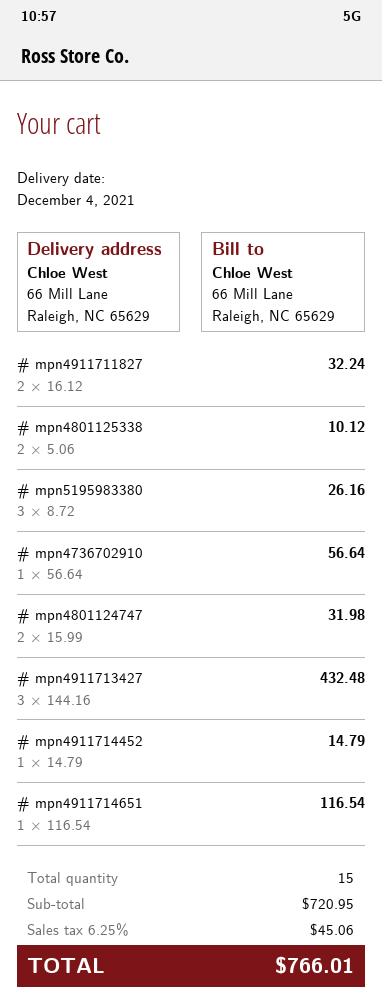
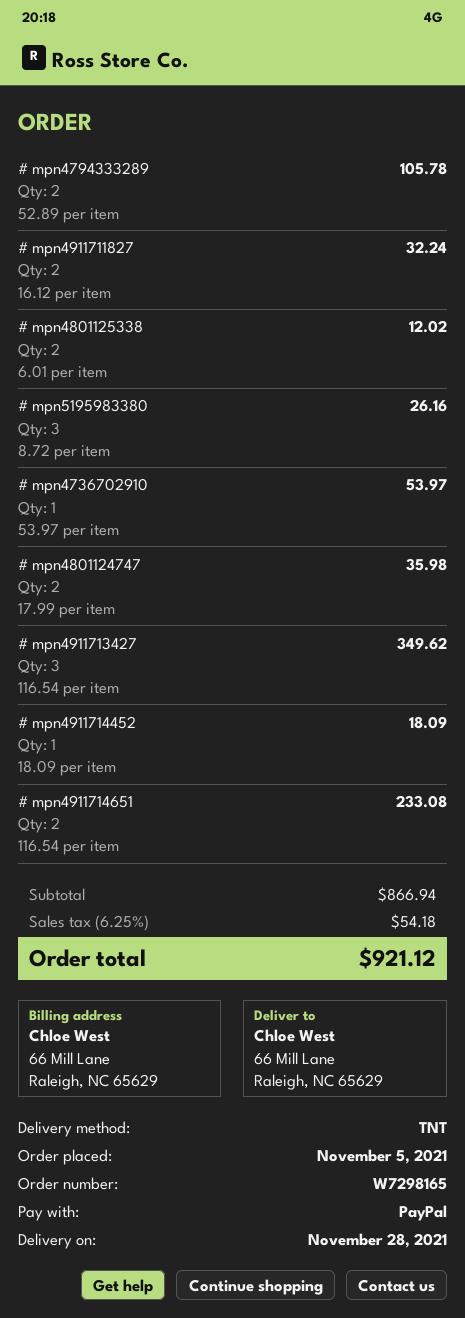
delivery date: 2021-12-04 -> 2021-11-28
# mpn4801125338: 2 x 5.06 = 10.12 -> 2 x 6.01 = 12.02
# mpn4736702910: 1 x 56.64 = 56.64 -> 1 x 53.97 = 53.97
# mpn4801124747: 2 x 15.99 = 31.98 -> 2 x 17.99 = 35.98
# mpn4911713427: 3 x 144.16 = 432.48 -> 3 x 116.54 = 349.62
# mpn4911714452: 1 x 14.79 = 14.79 -> 1 x 18.09 = 18.09
# mpn4911714651: 1 x 116.54 = 116.54 -> 2 x 116.54 = 233.08
# mpn4794333289: none -> 2 x 52.89 = 105.78
subtotal: 720.95 -> 866.94
tax: 6.25% = 45.06 -> 6.25% = 54.18
total: 766.01 -> 921.12

